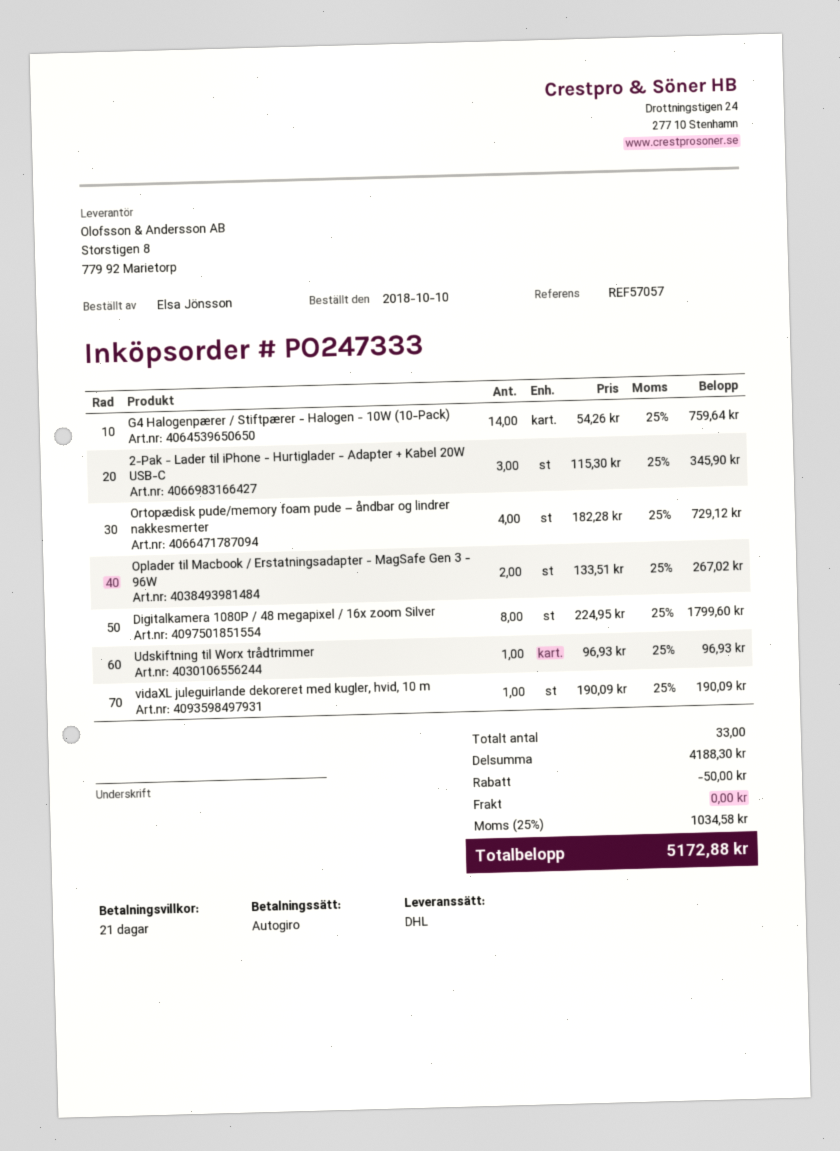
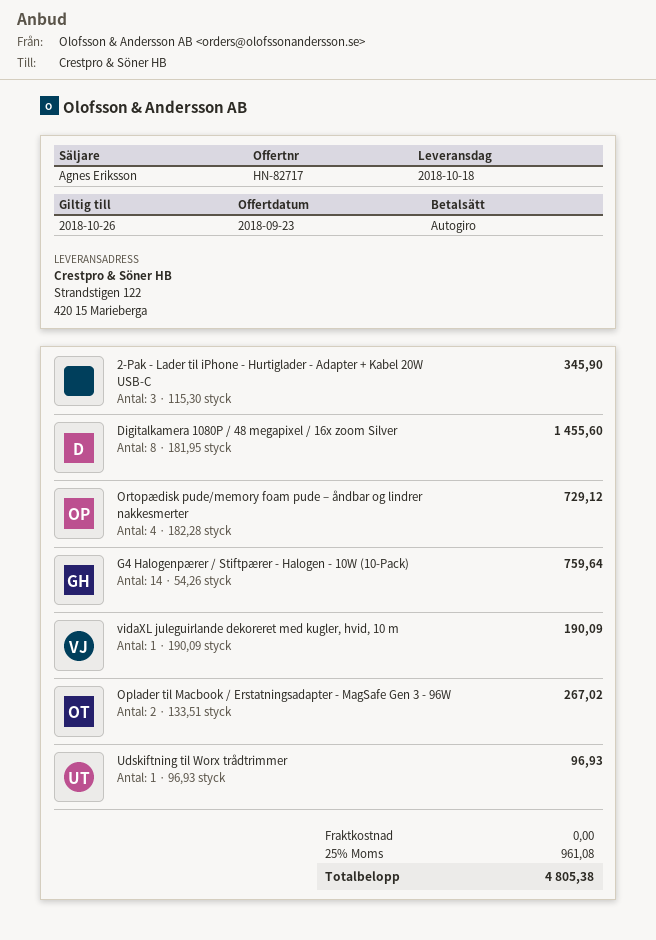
Digitalkamera 1080P / 48 megapixel / 16x zoom Silver: 8 x 224.95 = 1799.60 -> 8 x 181.95 = 1455.60
discount: 50.00 -> none
tax: 25% = 1034.58 -> 25% = 961.08
total: 5172.88 -> 4805.38

